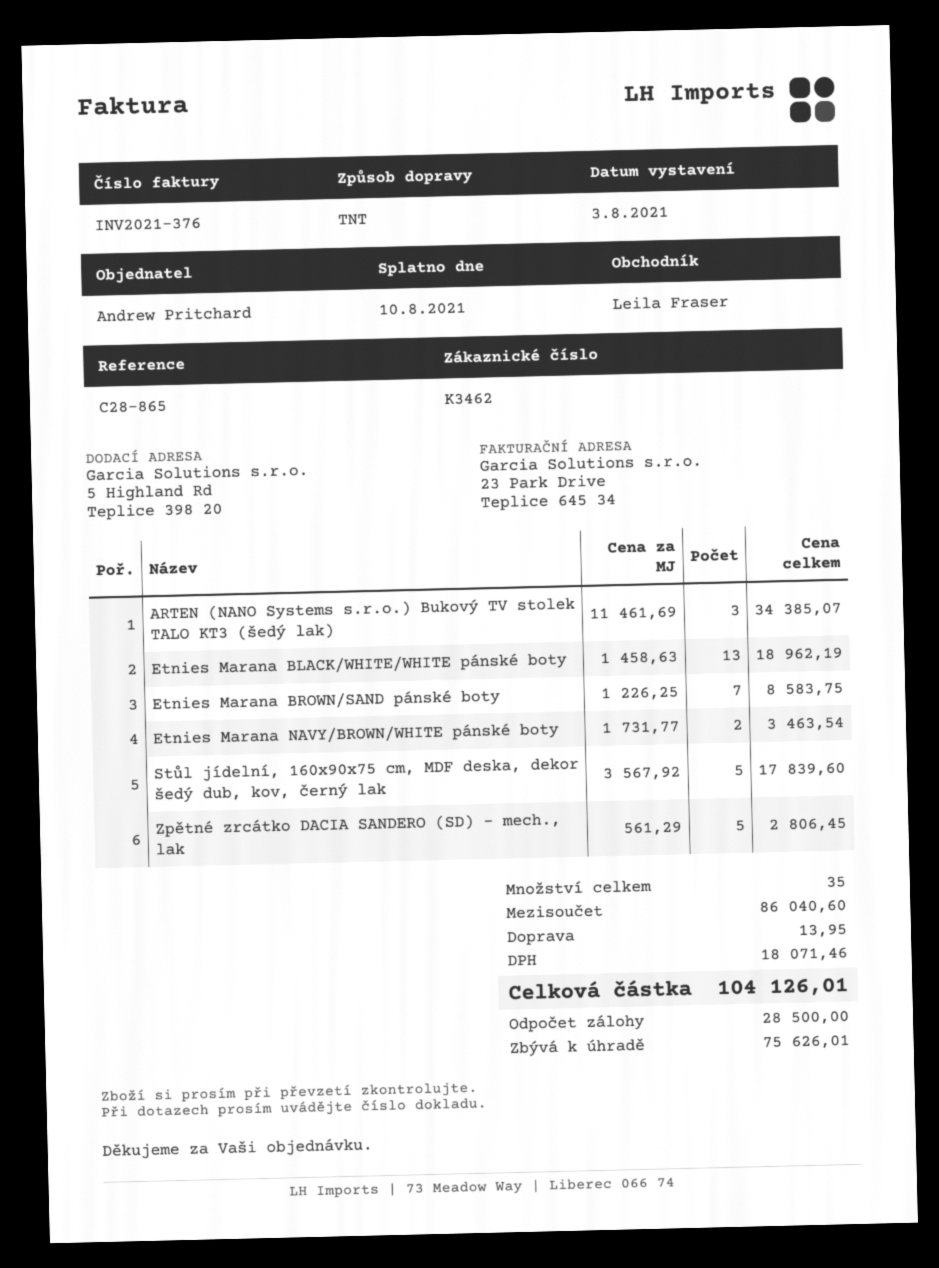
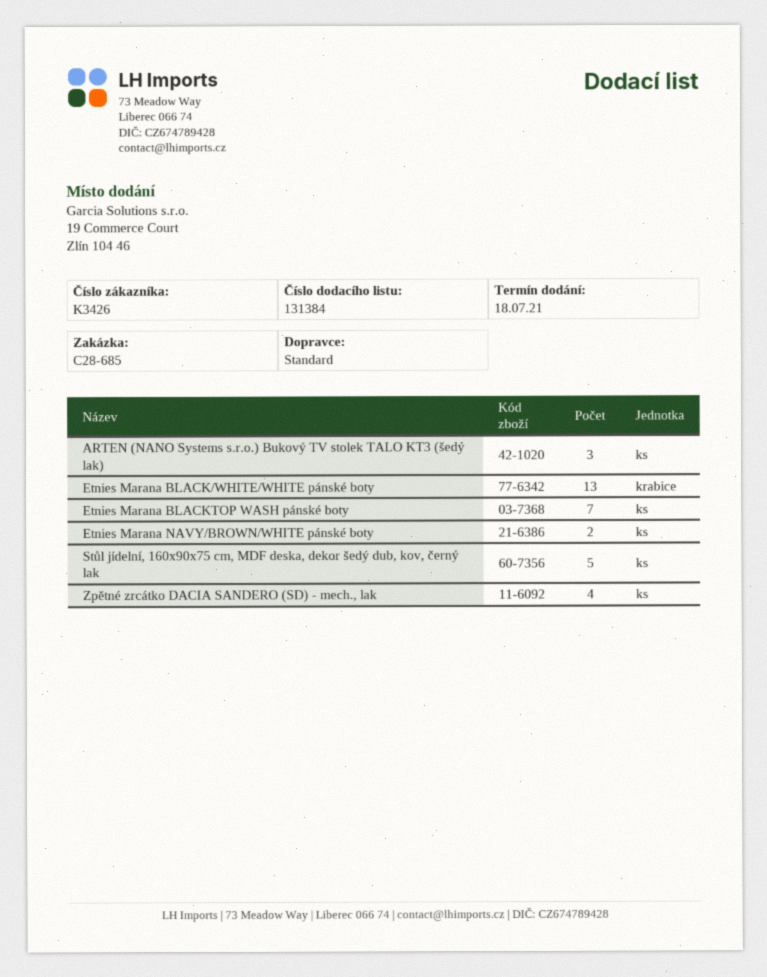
customer number: K3462 -> K3426
reference: C28-865 -> C28-685
shipping method: TNT -> standard
ship to: 5 Highland Rd, Teplice 398 20 -> 19 Commerce Court, Zlín 104 46
Etnies Marana BROWN/SAND pánské boty: 7 -> none
Zpětné zrcátko DACIA SANDERO (SD) - mech., lak: 5 -> 4
Etnies Marana BLACKTOP WASH pánské boty: none -> 7

